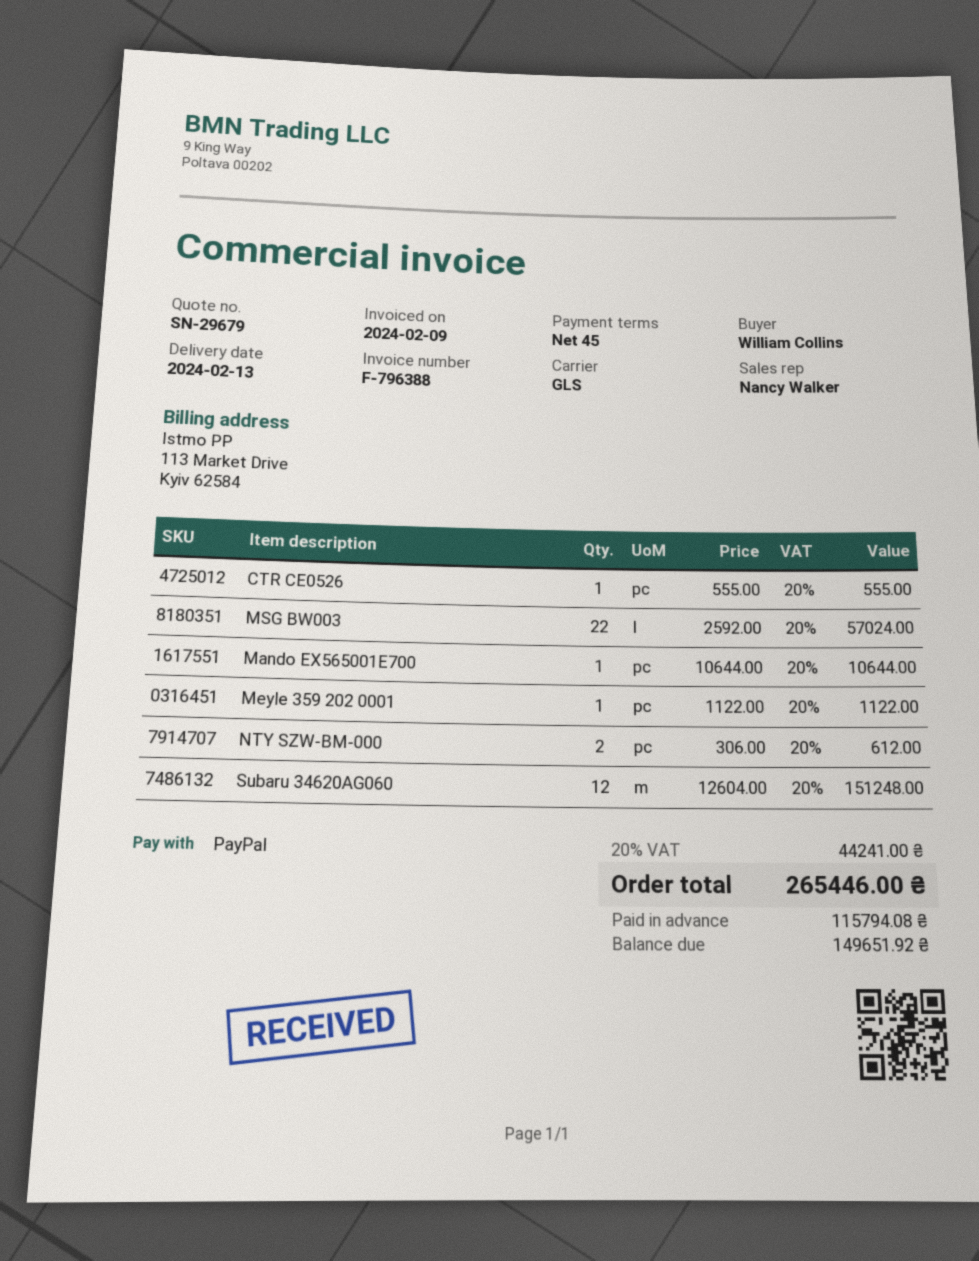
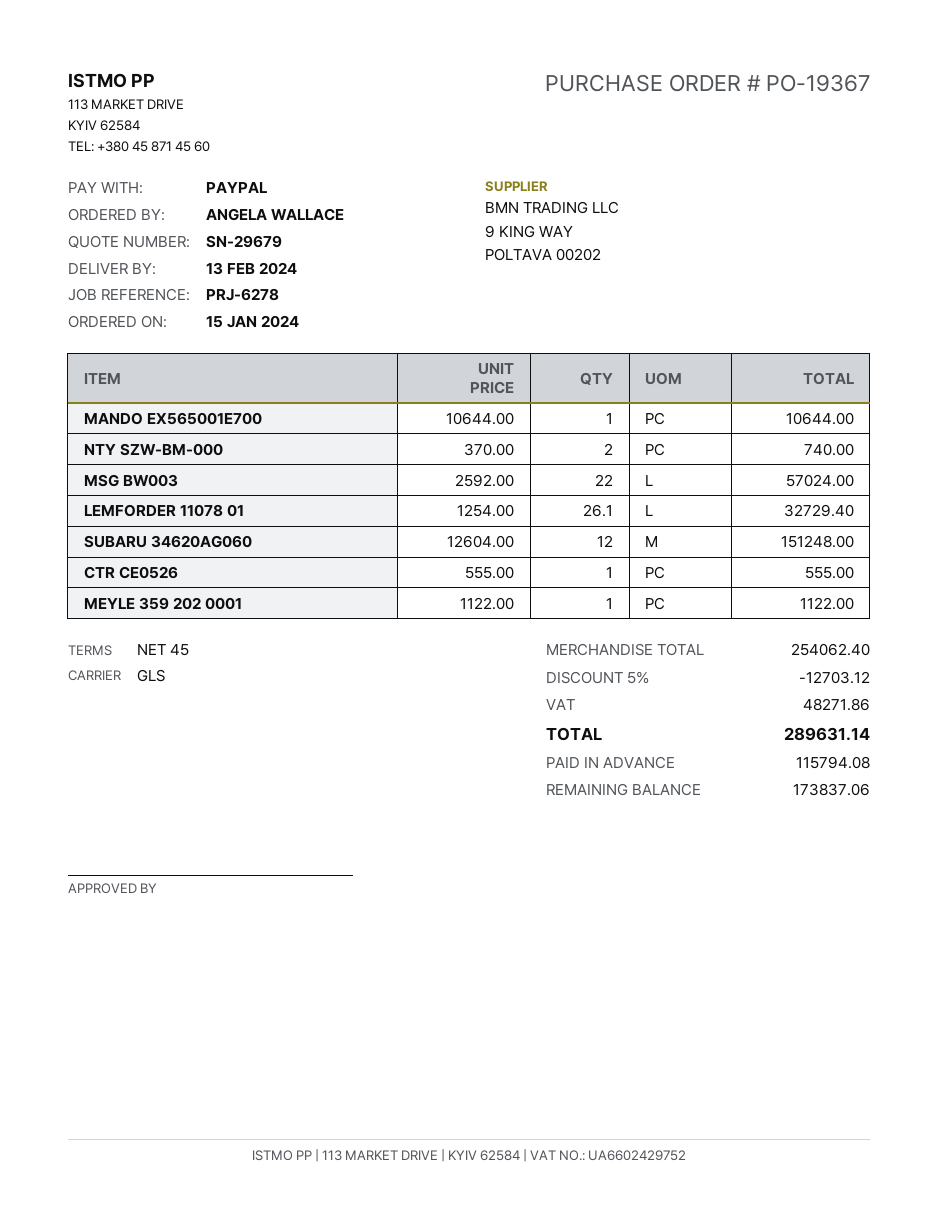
ordered by: William Collins -> ANGELA WALLACE
NTY SZW-BM-000: 2 x 306.00 = 612.00 -> 2 x 370.00 = 740.00
LEMFORDER 11078 01: none -> 26.1 x 1254.00 = 32729.40
discount: none -> 5% = 12703.12
tax: 44241.00 -> 48271.86
total: 265446.00 -> 289631.14
balance: 149651.92 -> 173837.06

